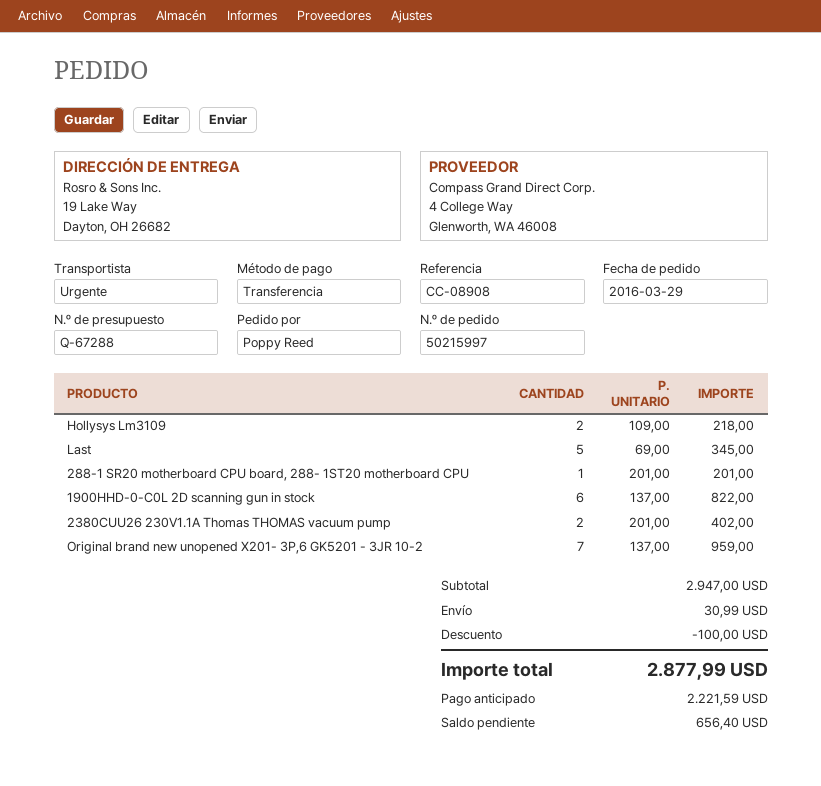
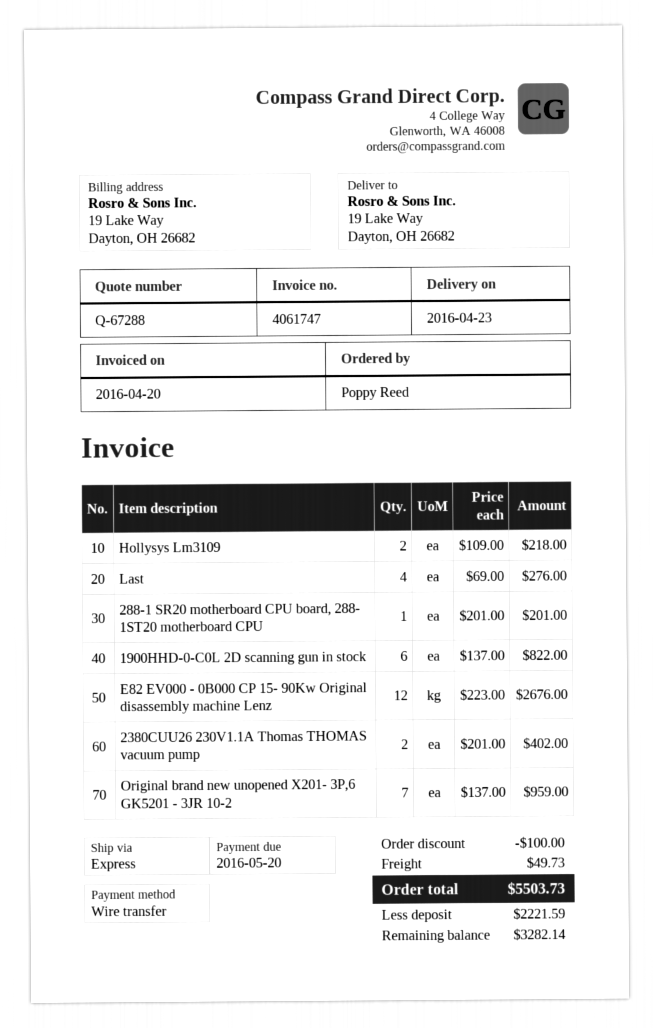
Last: 5 x 69.00 = 345.00 -> 4 x 69.00 = 276.00
E82 EV000 - 0B000 CP 15- 90Kw Original disassembly machine Lenz: none -> 12 x 223.00 = 2676.00
shipping: 30.99 -> 49.73
total: 2877.99 -> 5503.73
balance: 656.40 -> 3282.14

